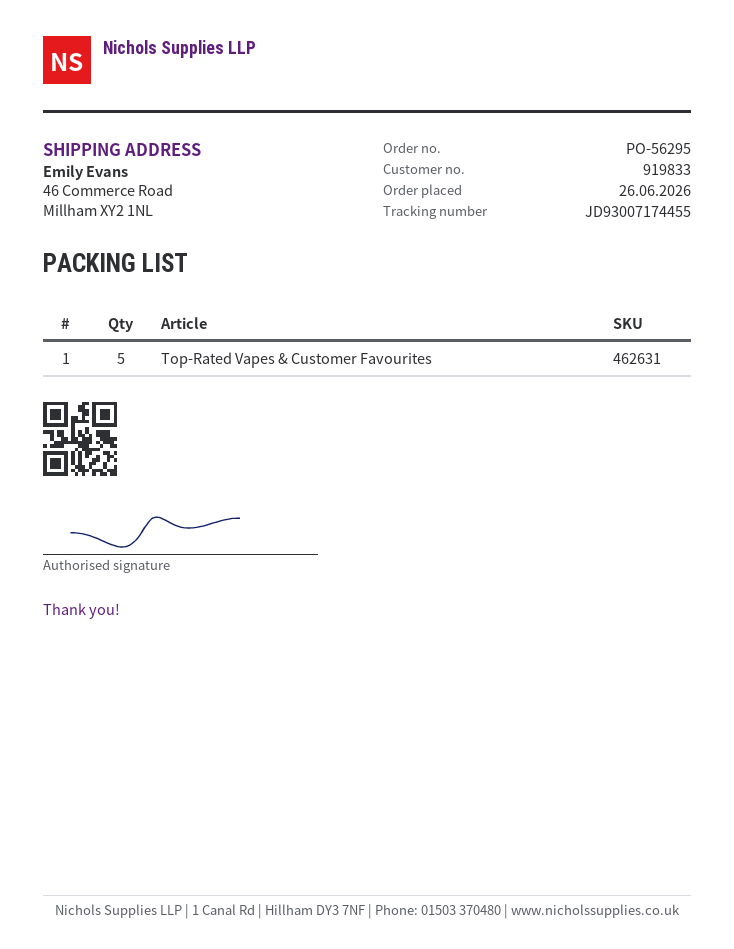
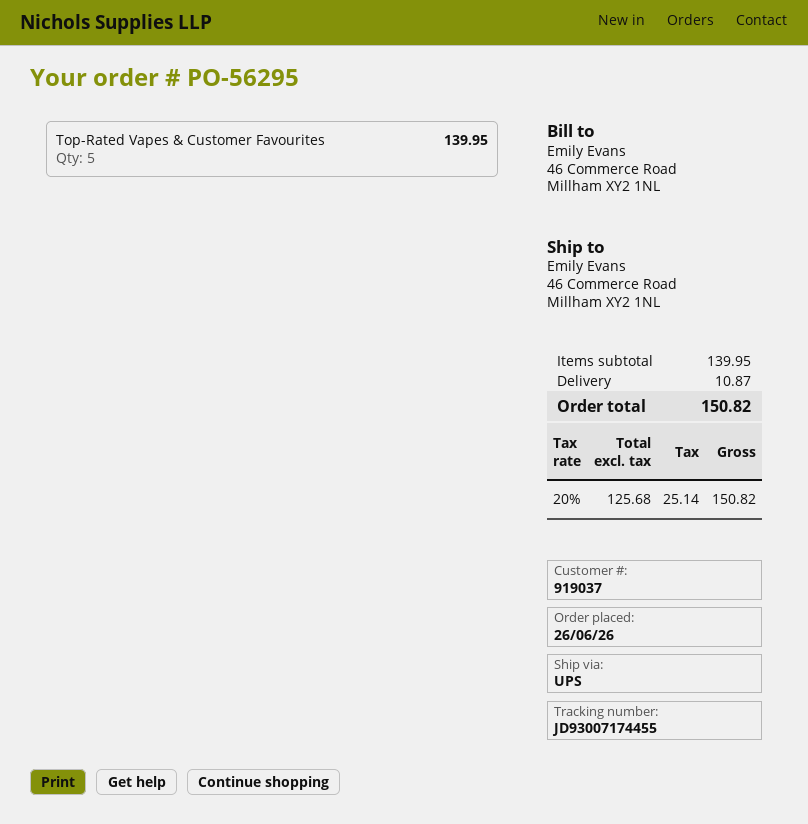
customer number: 919833 -> 919037

